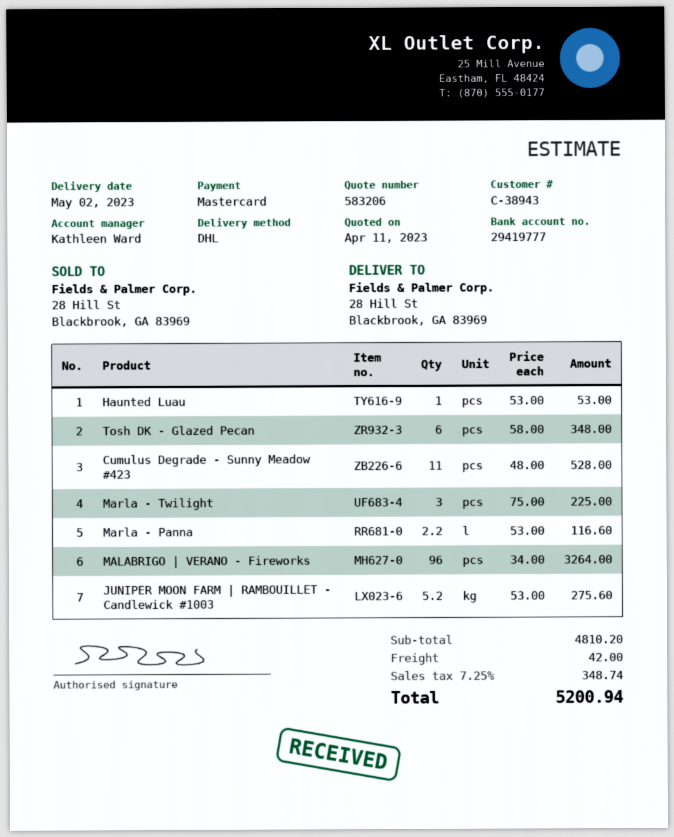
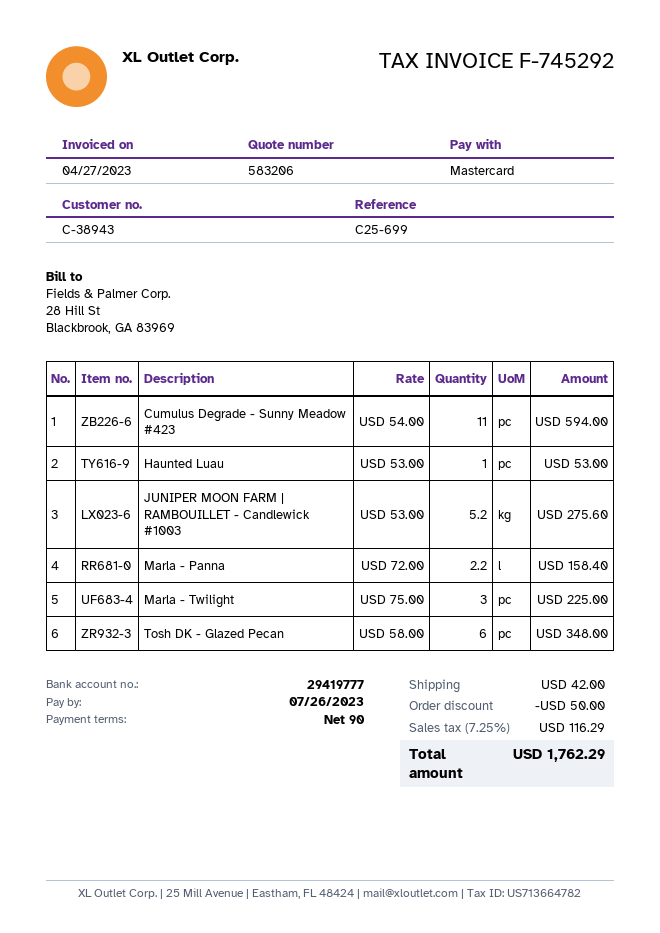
Cumulus Degrade - Sunny Meadow #423: 11 x 48.00 = 528.00 -> 11 x 54.00 = 594.00
Marla - Panna: 2.2 x 53.00 = 116.60 -> 2.2 x 72.00 = 158.40
MALABRIGO | VERANO - Fireworks: 96 x 34.00 = 3264.00 -> none
discount: none -> 50.00
tax: 7.25% = 348.74 -> 7.25% = 116.29
total: 5200.94 -> 1762.29

